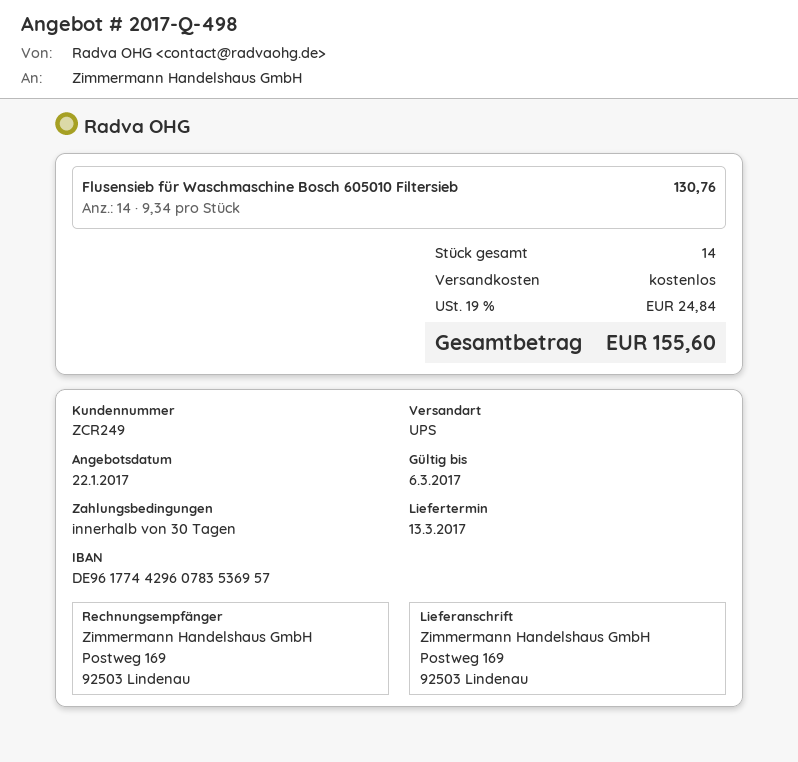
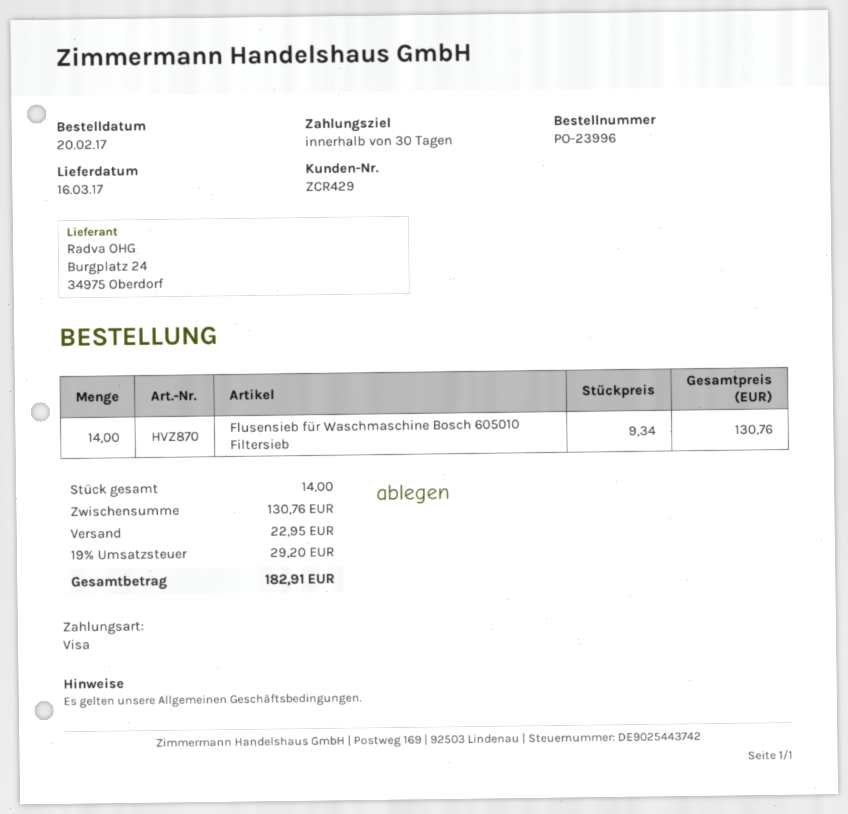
delivery date: 2017-03-13 -> 2017-03-16
customer number: ZCR249 -> ZCR429
shipping: 0.00 -> 22.95
tax: 19% = 24.84 -> 19% = 29.20
total: 155.60 -> 182.91

